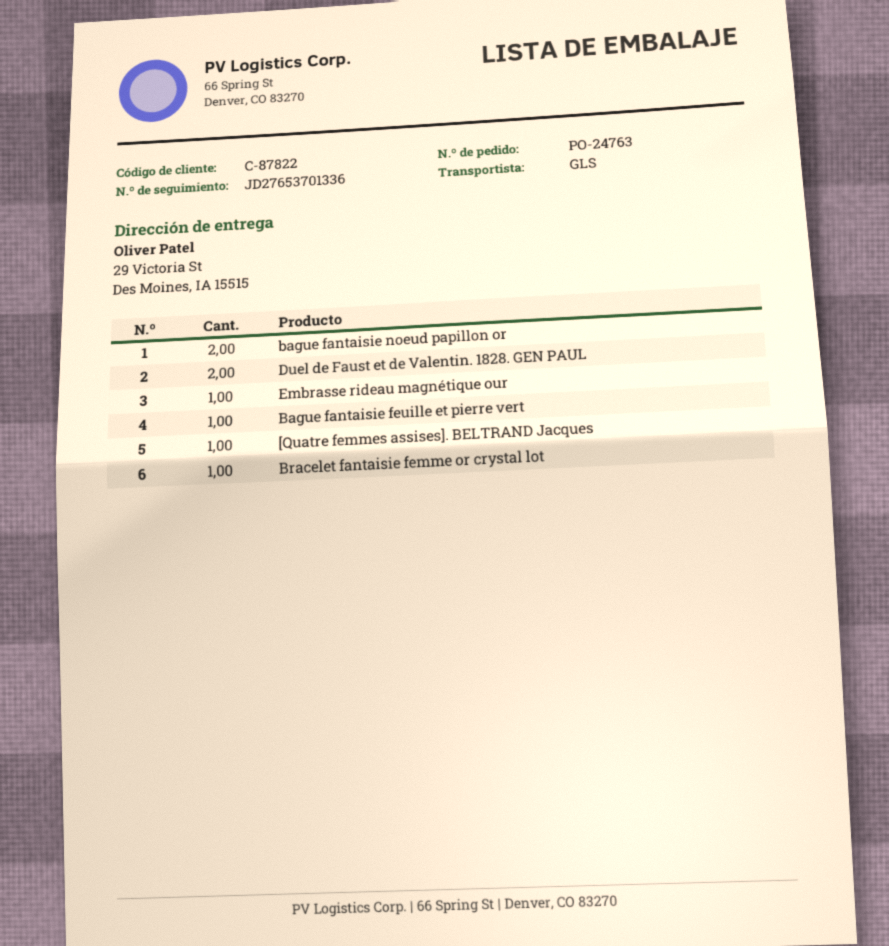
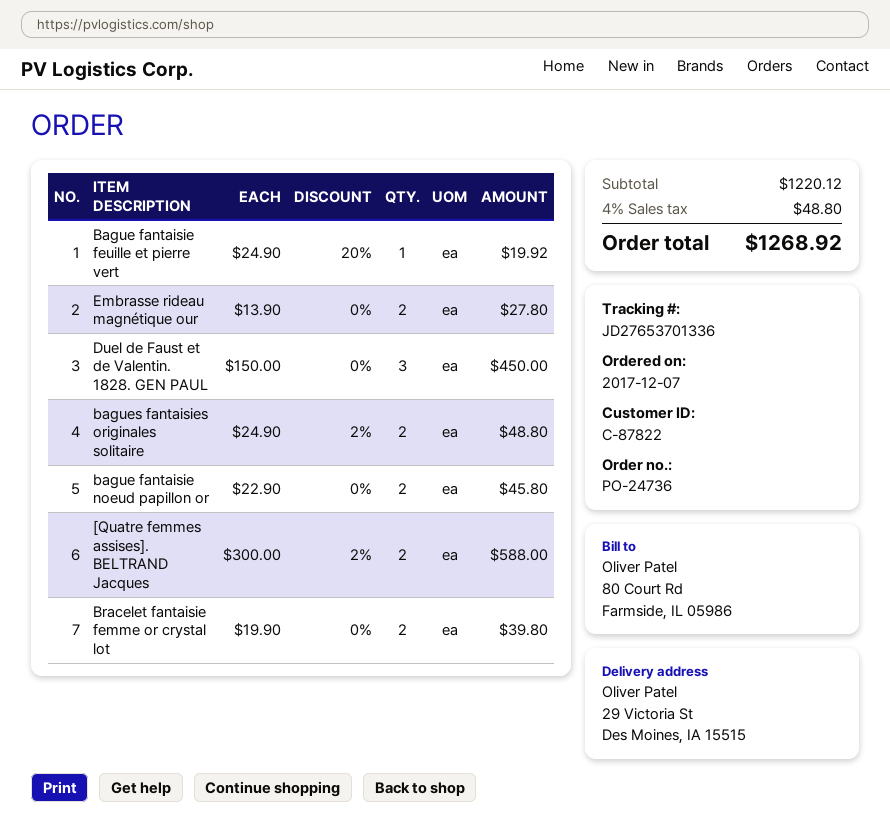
order number: PO-24763 -> PO-24736
Duel de Faust et de Valentin. 1828. GEN PAUL: 2 -> 3
Embrasse rideau magnétique our: 1 -> 2
[Quatre femmes assises]. BELTRAND Jacques: 1 -> 2
Bracelet fantaisie femme or crystal lot: 1 -> 2
bagues fantaisies originales solitaire: none -> 2

